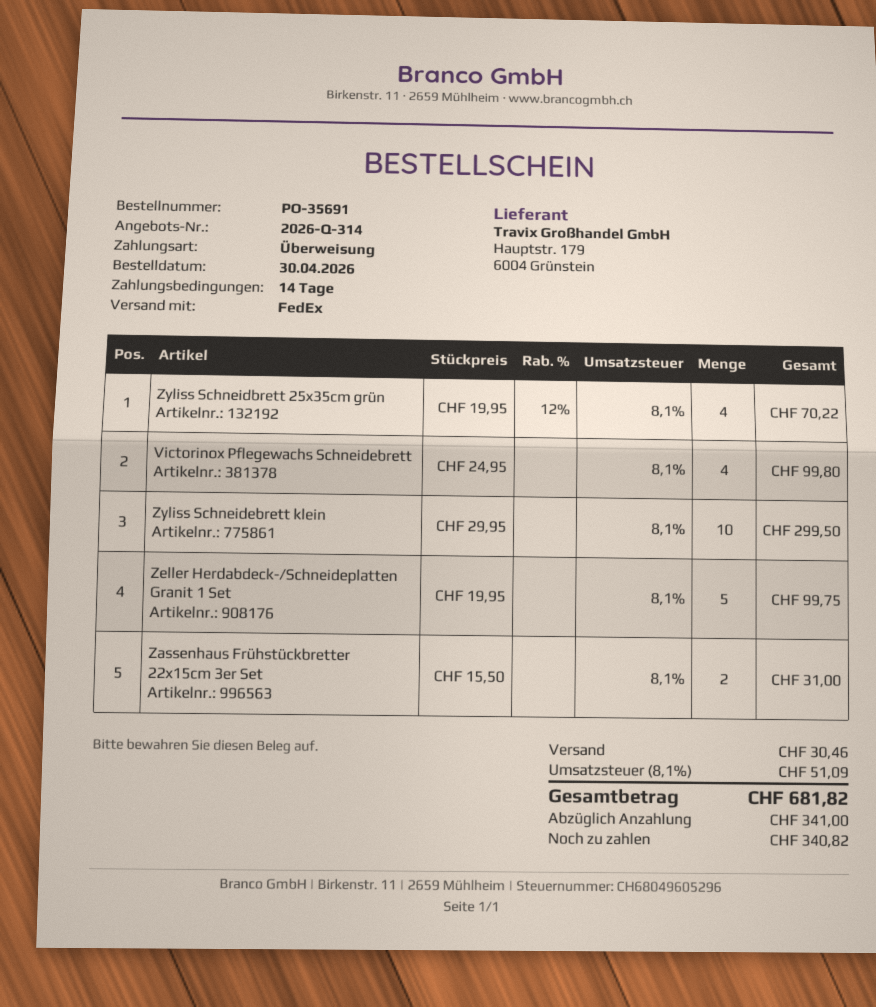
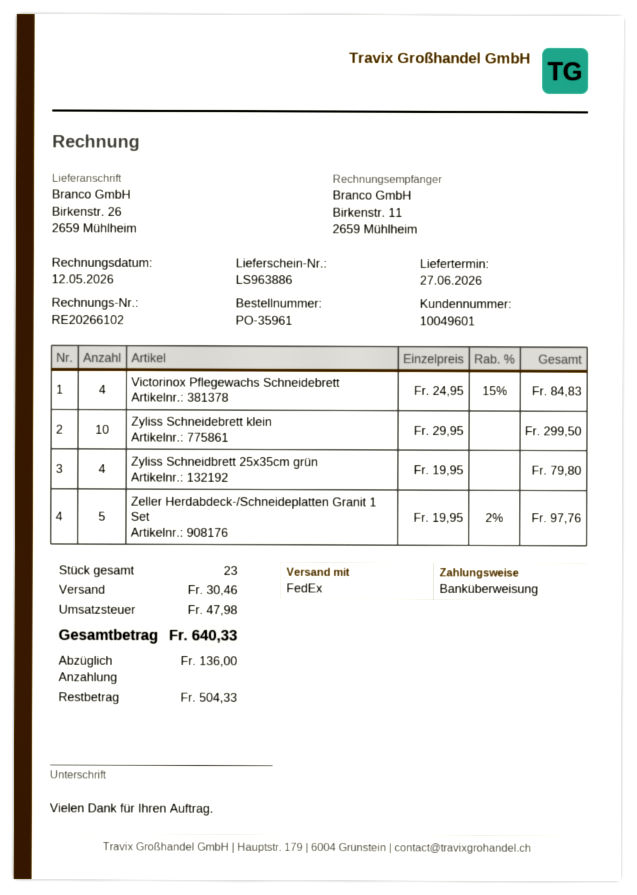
order number: PO-35691 -> PO-35961
Zyliss Schneidbrett 25x35cm grün: 4 x 19.95 - 12% = 70.22 -> 4 x 19.95 = 79.80
Victorinox Pflegewachs Schneidebrett: 4 x 24.95 = 99.80 -> 4 x 24.95 - 15% = 84.83
Zeller Herdabdeck-/Schneideplatten Granit 1 Set: 5 x 19.95 = 99.75 -> 5 x 19.95 - 2% = 97.76
Zassenhaus Frühstückbretter 22x15cm 3er Set: 2 x 15.50 = 31.00 -> none
tax: 51.09 -> 47.98
total: 681.82 -> 640.33
deposit: 341.00 -> 136.00
balance: 340.82 -> 504.33

